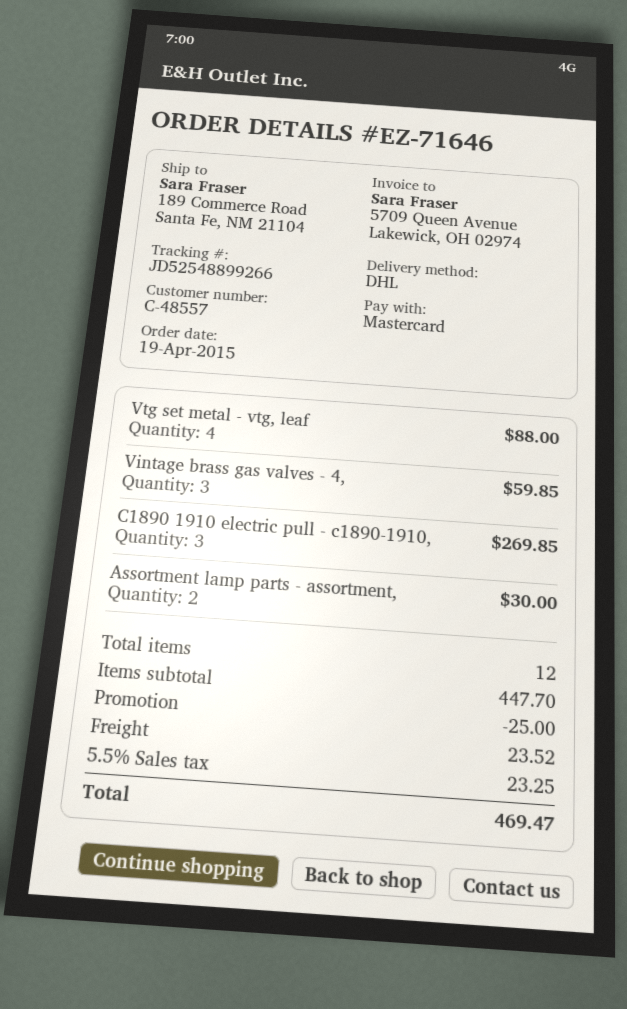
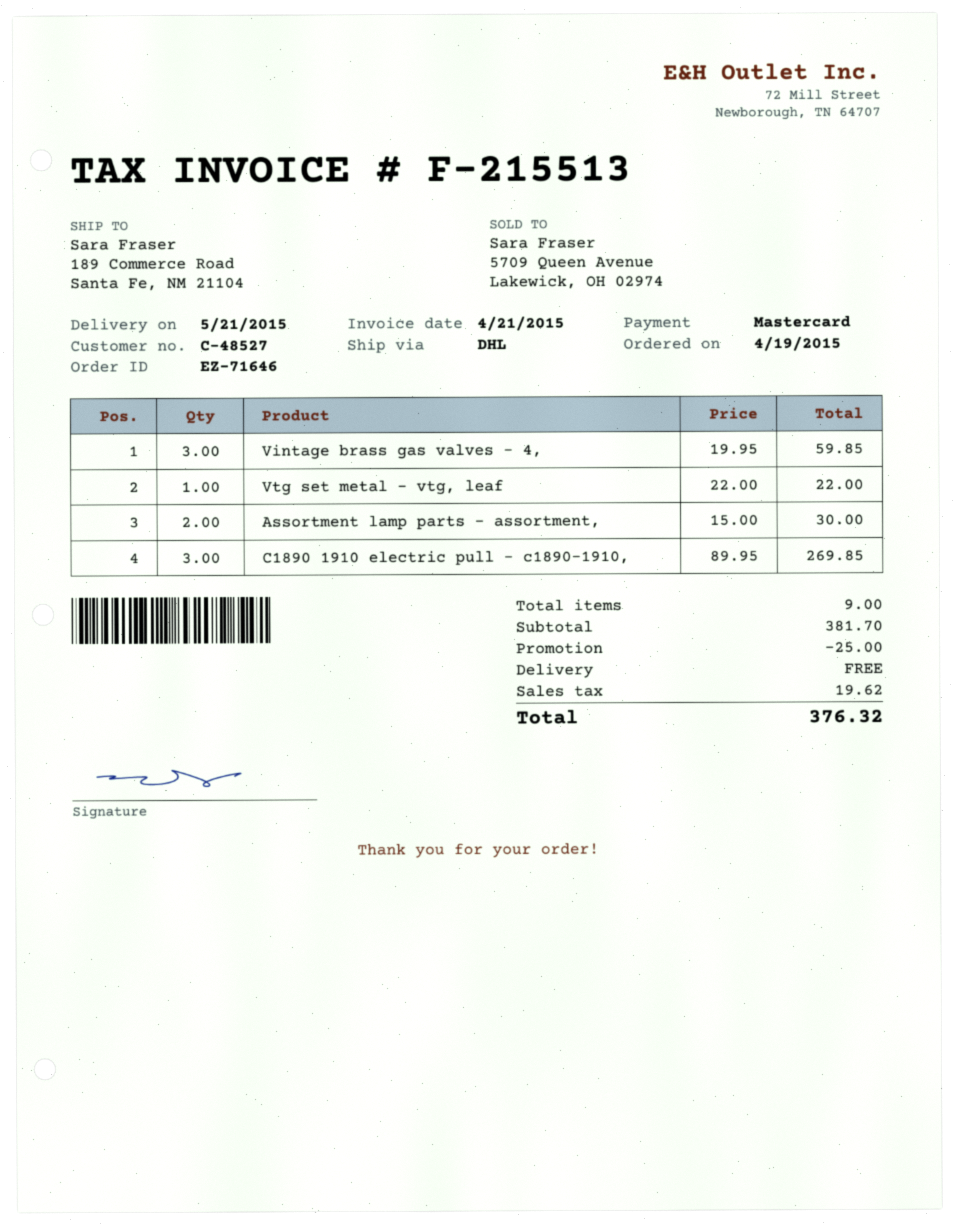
customer number: C-48557 -> C-48527
Vtg set metal - vtg, leaf: 4 for 88.00 -> 1 for 22.00
total quantity: 12 -> 9
subtotal: 447.70 -> 381.70
shipping: 23.52 -> 0.00
tax: 23.25 -> 19.62
total: 469.47 -> 376.32

